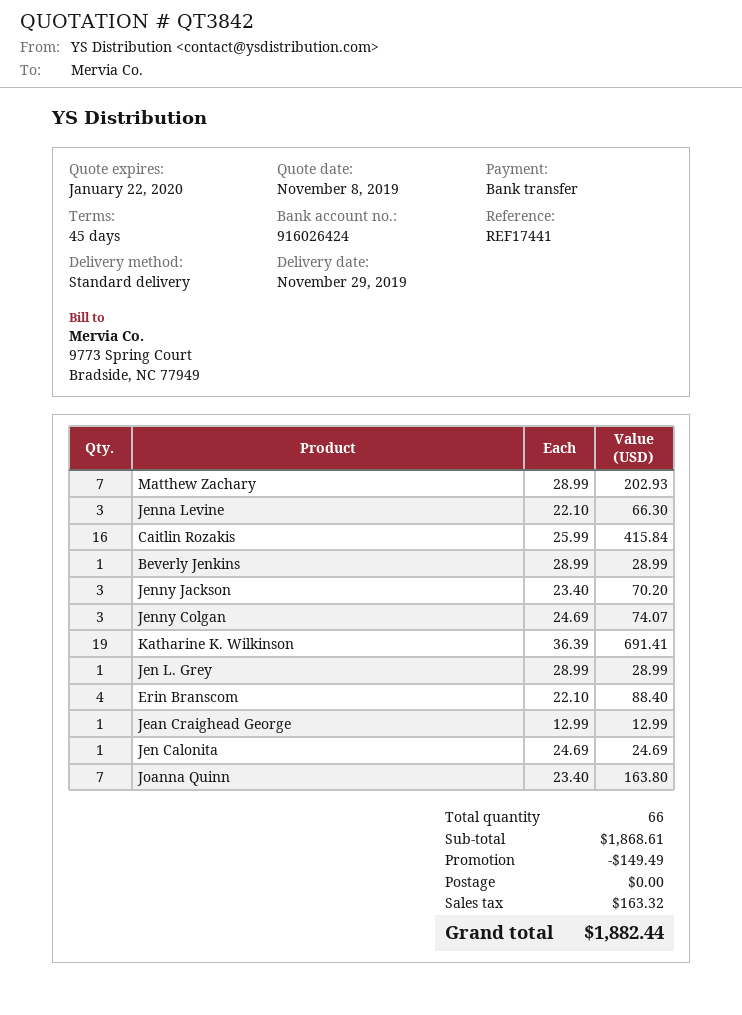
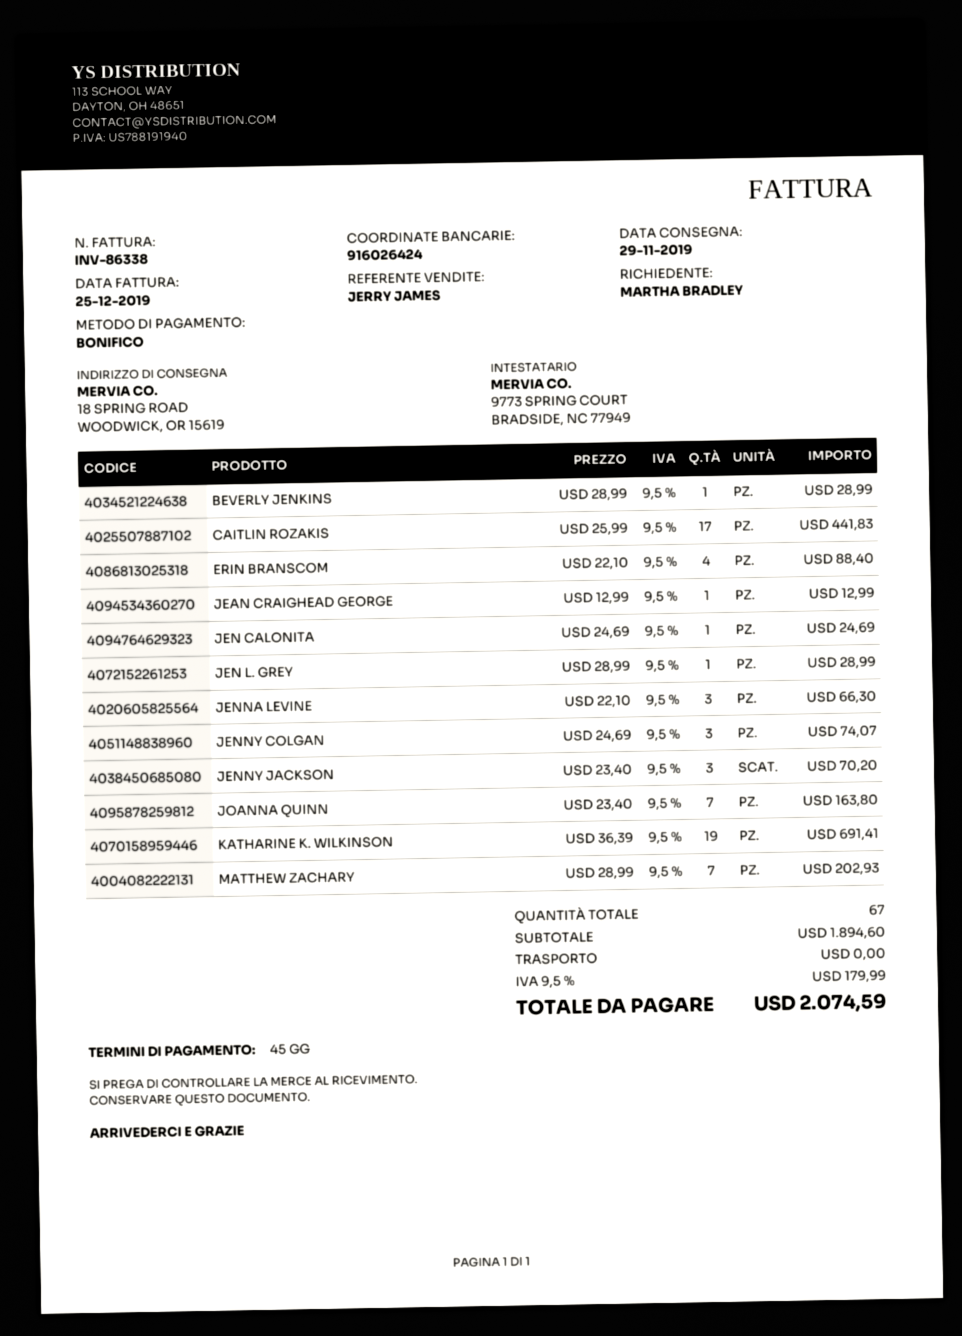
Caitlin Rozakis: 16 x 25.99 = 415.84 -> 17 x 25.99 = 441.83
total quantity: 66 -> 67
subtotal: 1868.61 -> 1894.60
discount: 149.49 -> none
tax: 163.32 -> 179.99
total: 1882.44 -> 2074.59

